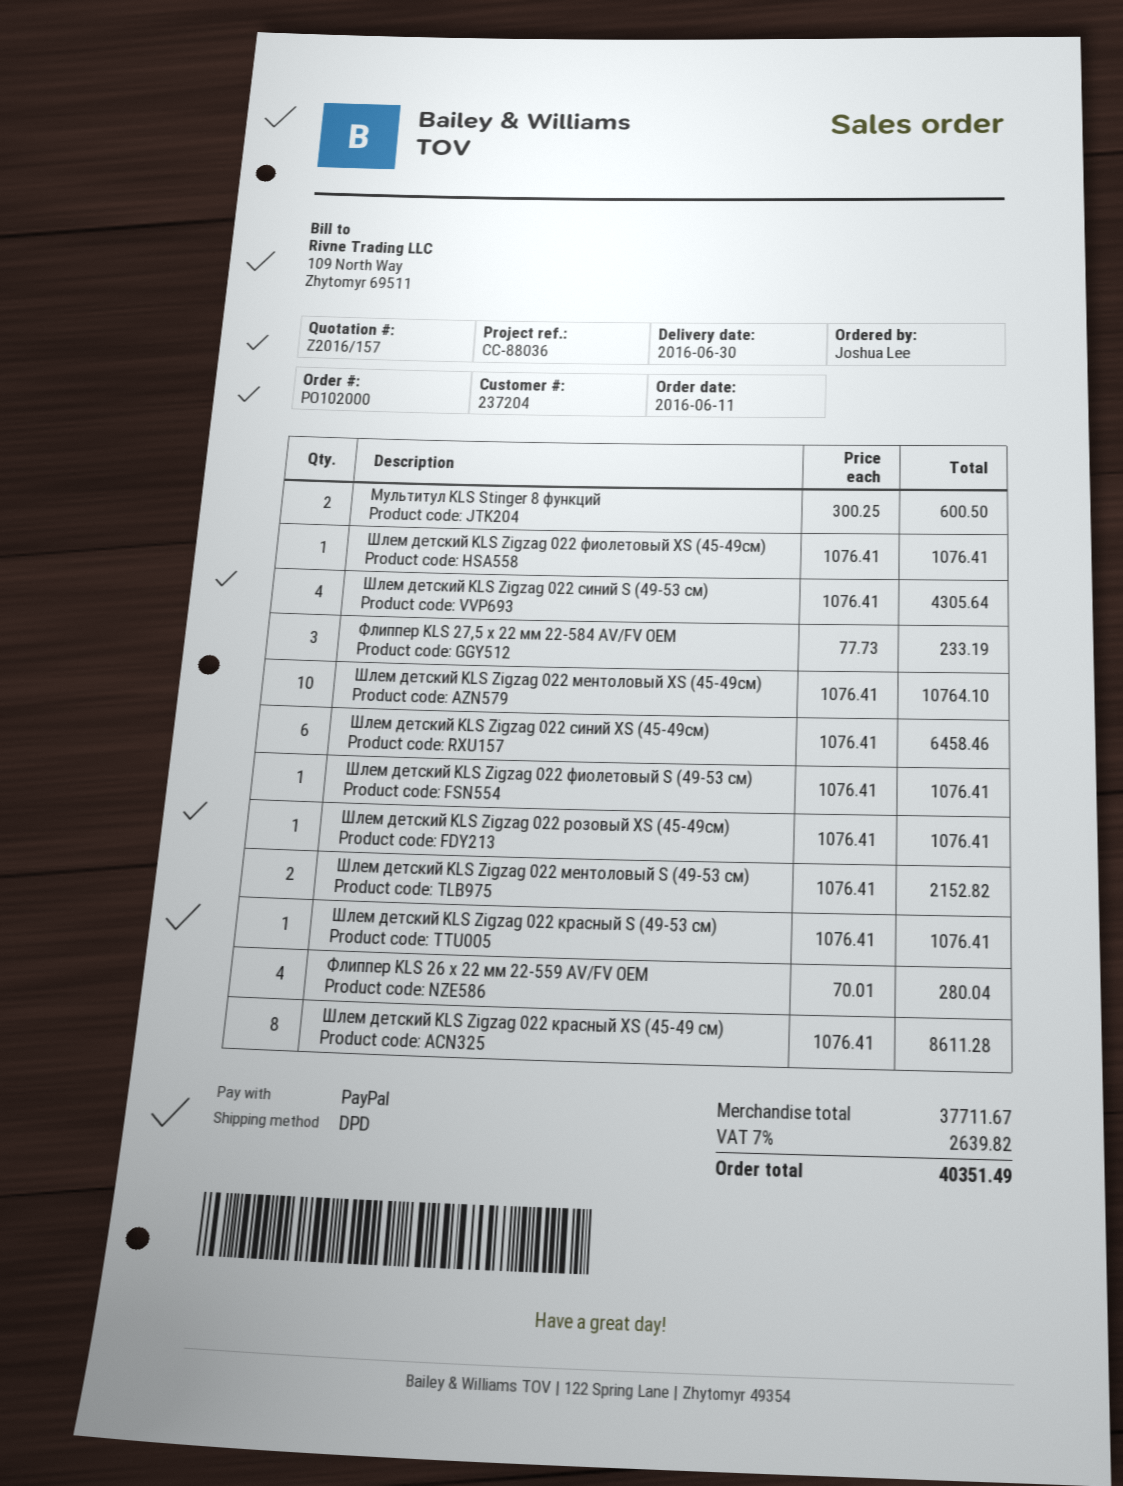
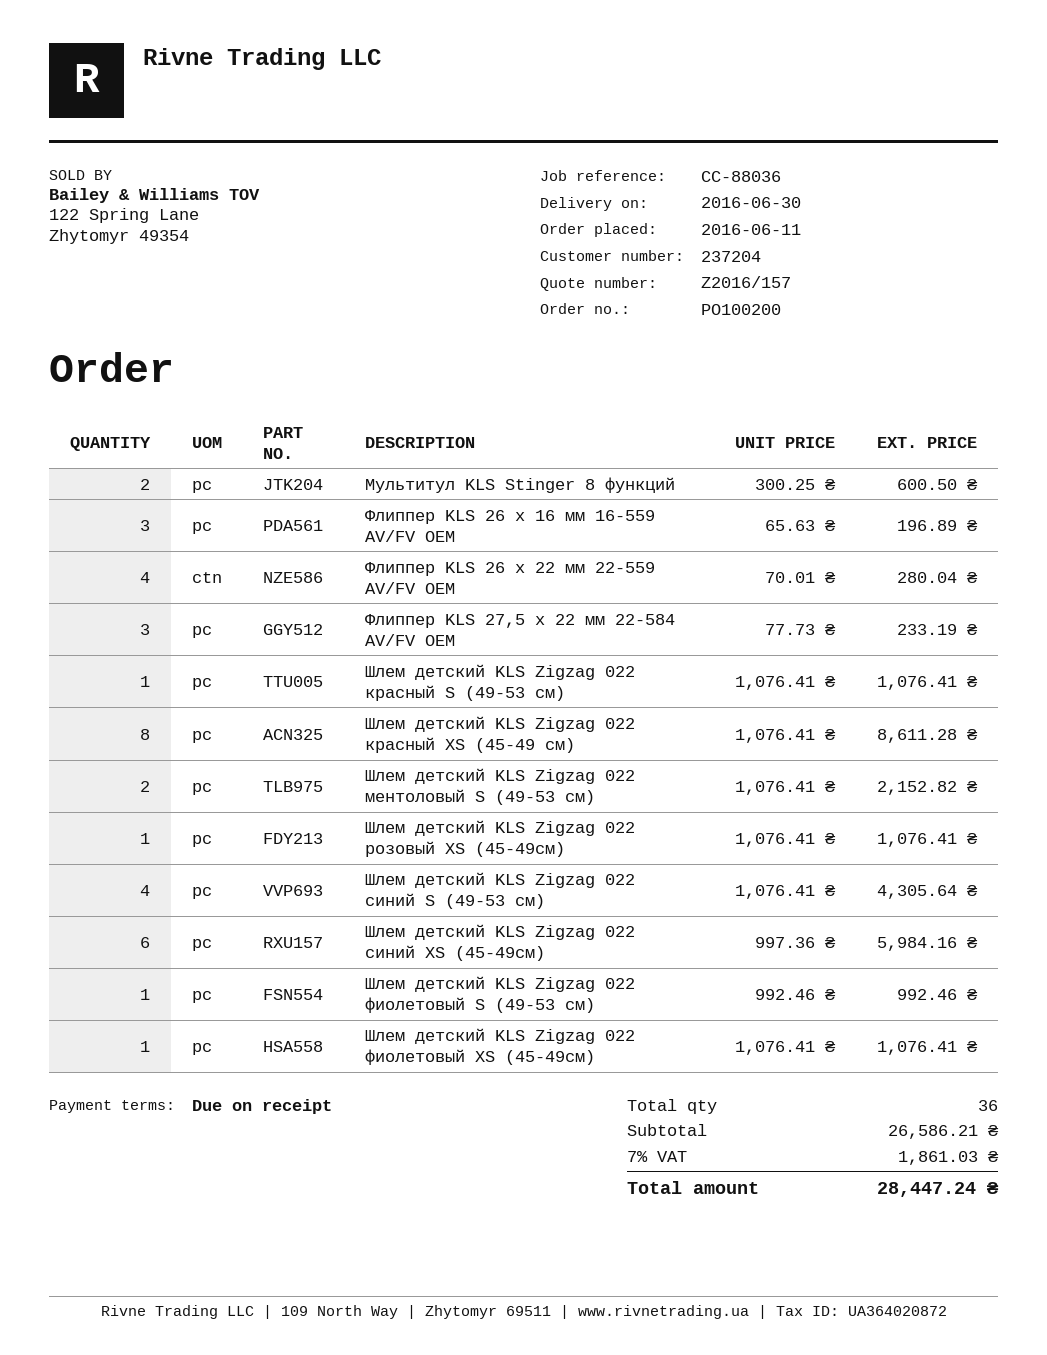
order number: PO102000 -> PO100200
Шлем детский KLS Zigzag 022 ментоловый XS (45-49cм): 10 x 1076.41 = 10764.10 -> none
Шлем детский KLS Zigzag 022 синий XS (45-49cм): 6 x 1076.41 = 6458.46 -> 6 x 997.36 = 5984.16
Шлем детский KLS Zigzag 022 фиолетовый S (49-53 cм): 1 x 1076.41 = 1076.41 -> 1 x 992.46 = 992.46
Флиппер KLS 26 x 16 мм 16-559 AV/FV OEM: none -> 3 x 65.63 = 196.89
subtotal: 37711.67 -> 26586.21
tax: 7% = 2639.82 -> 7% = 1861.03
total: 40351.49 -> 28447.24

